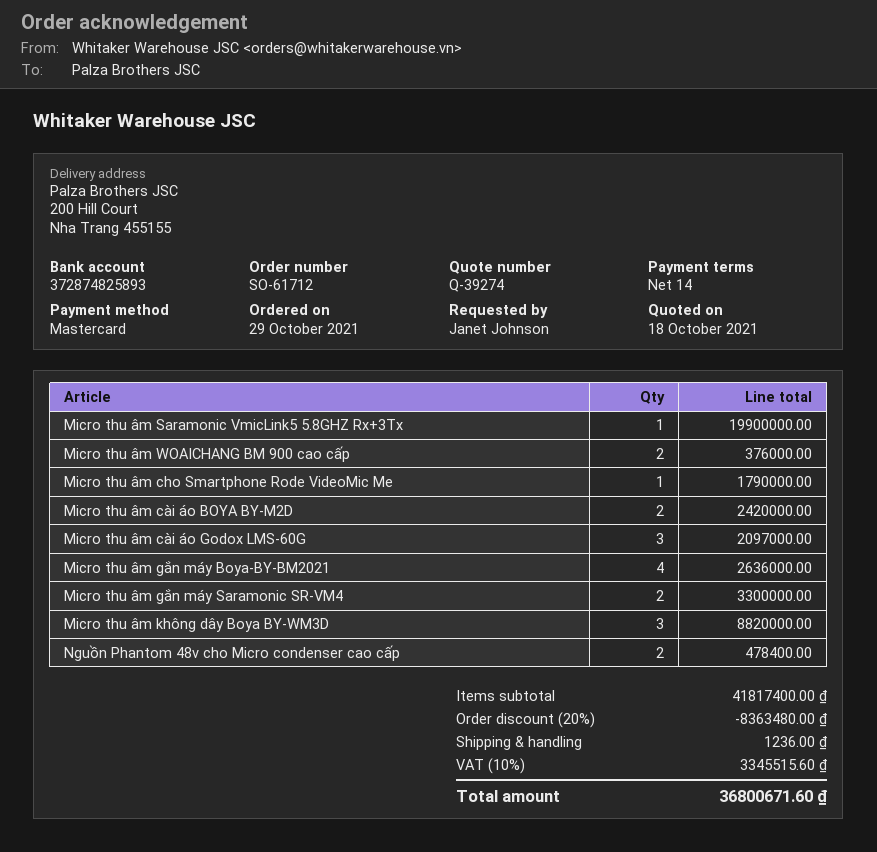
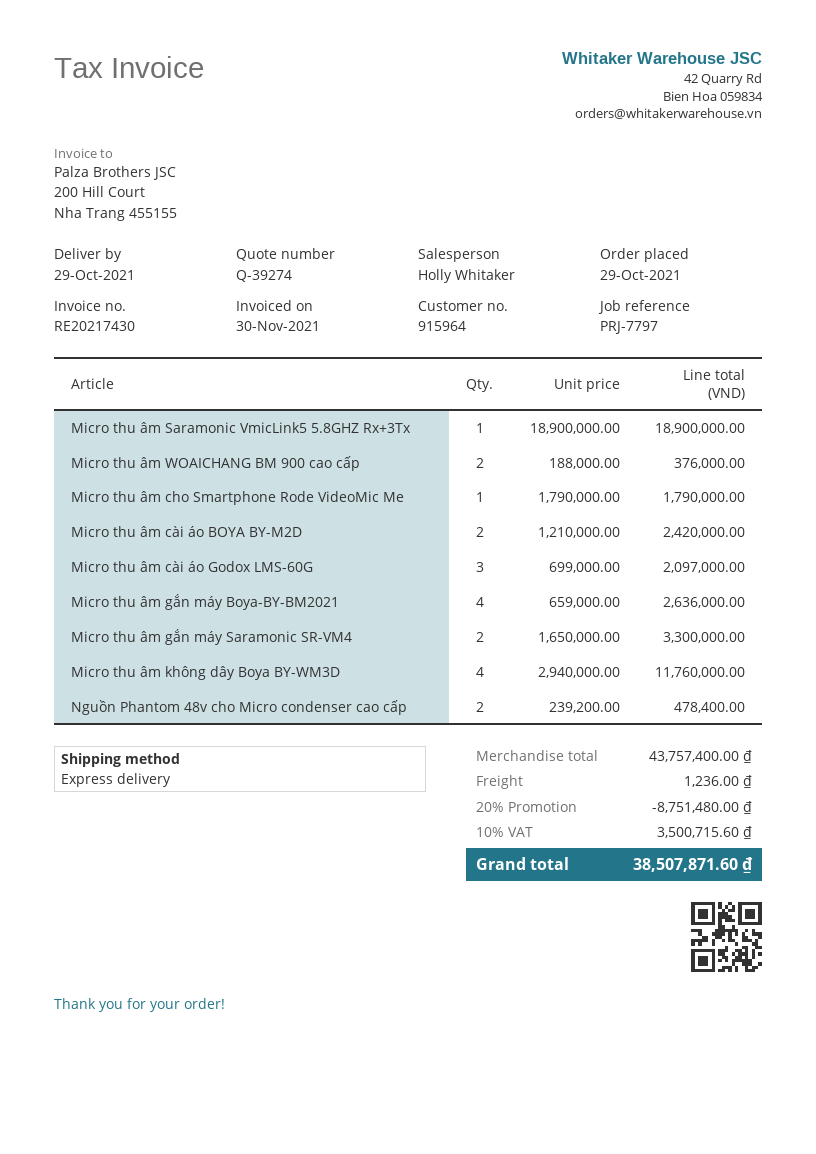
Micro thu âm Saramonic VmicLink5 5.8GHZ Rx+3Tx: 1 for 19900000.00 -> 1 for 18900000.00
Micro thu âm không dây Boya BY-WM3D: 3 for 8820000.00 -> 4 for 11760000.00
subtotal: 41817400.00 -> 43757400.00
discount: 20% = 8363480.00 -> 20% = 8751480.00
tax: 10% = 3345515.60 -> 10% = 3500715.60
total: 36800671.60 -> 38507871.60

